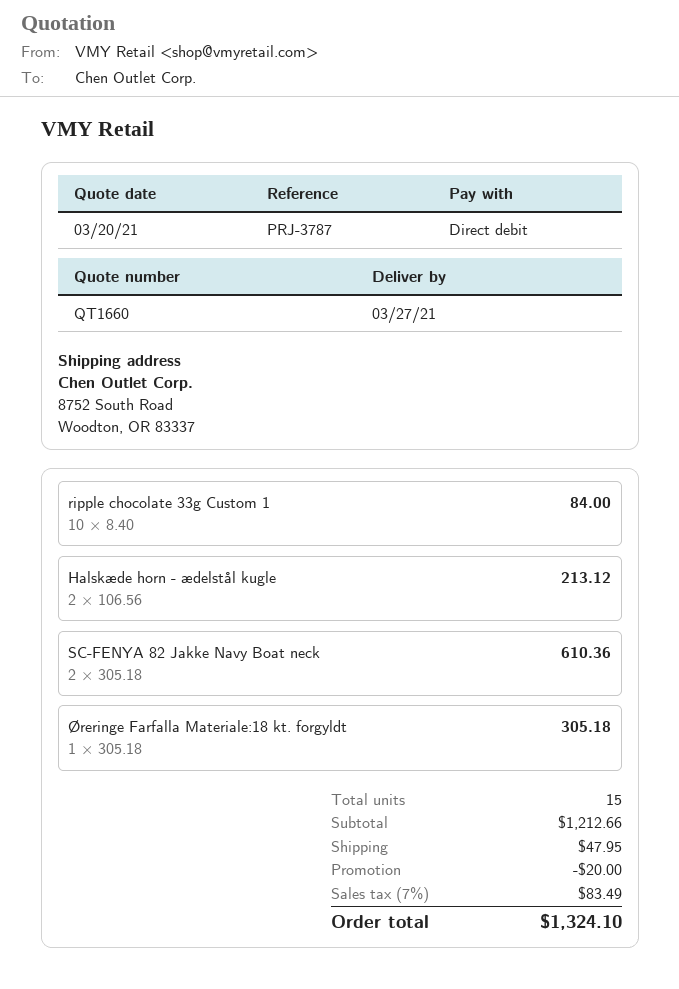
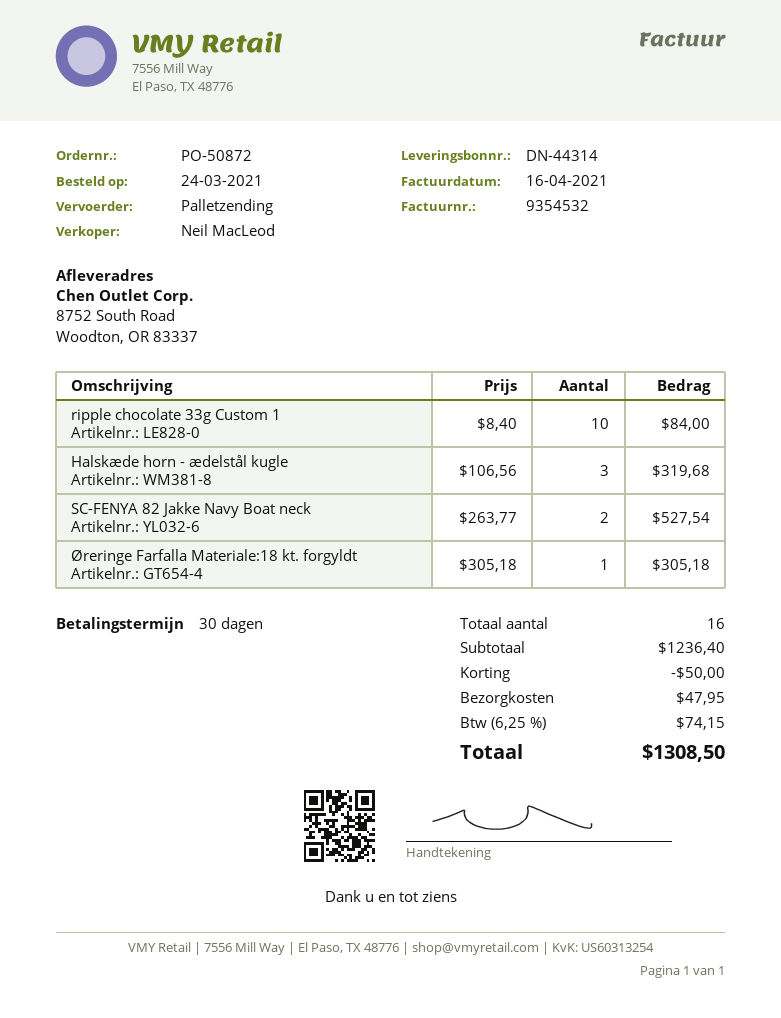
Halskæde horn - ædelstål kugle: 2 x 106.56 = 213.12 -> 3 x 106.56 = 319.68
SC-FENYA 82 Jakke Navy Boat neck: 2 x 305.18 = 610.36 -> 2 x 263.77 = 527.54
total quantity: 15 -> 16
subtotal: 1212.66 -> 1236.40
discount: 20.00 -> 50.00
tax: 7% = 83.49 -> 6.25% = 74.15
total: 1324.10 -> 1308.50

